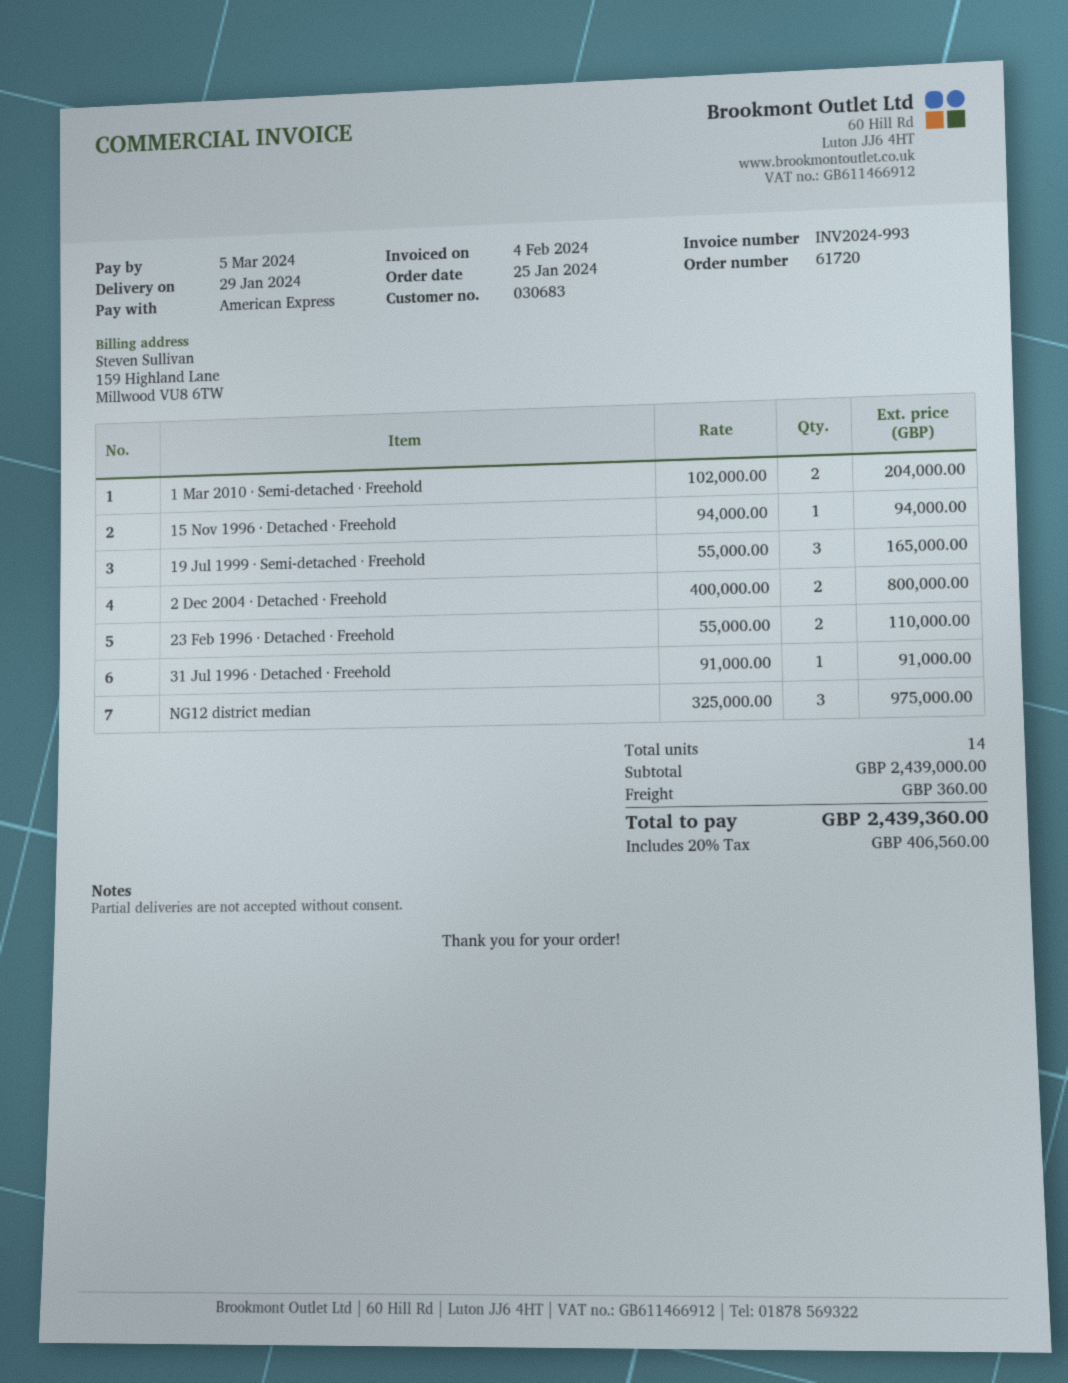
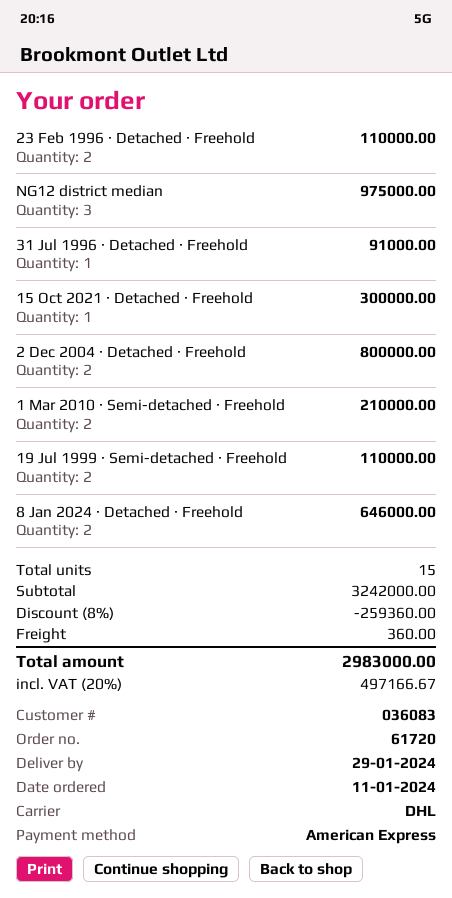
order date: 2024-01-25 -> 2024-01-11
customer number: 030683 -> 036083
1 Mar 2010 · Semi-detached · Freehold: 2 for 204000.00 -> 2 for 210000.00
15 Nov 1996 · Detached · Freehold: 1 for 94000.00 -> none
19 Jul 1999 · Semi-detached · Freehold: 3 for 165000.00 -> 2 for 110000.00
15 Oct 2021 · Detached · Freehold: none -> 1 for 300000.00
8 Jan 2024 · Detached · Freehold: none -> 2 for 646000.00
total quantity: 14 -> 15
subtotal: 2439000.00 -> 3242000.00
discount: none -> 8% = 259360.00
tax: 20% = 406560.00 -> 20% = 497166.67
total: 2439360.00 -> 2983000.00

